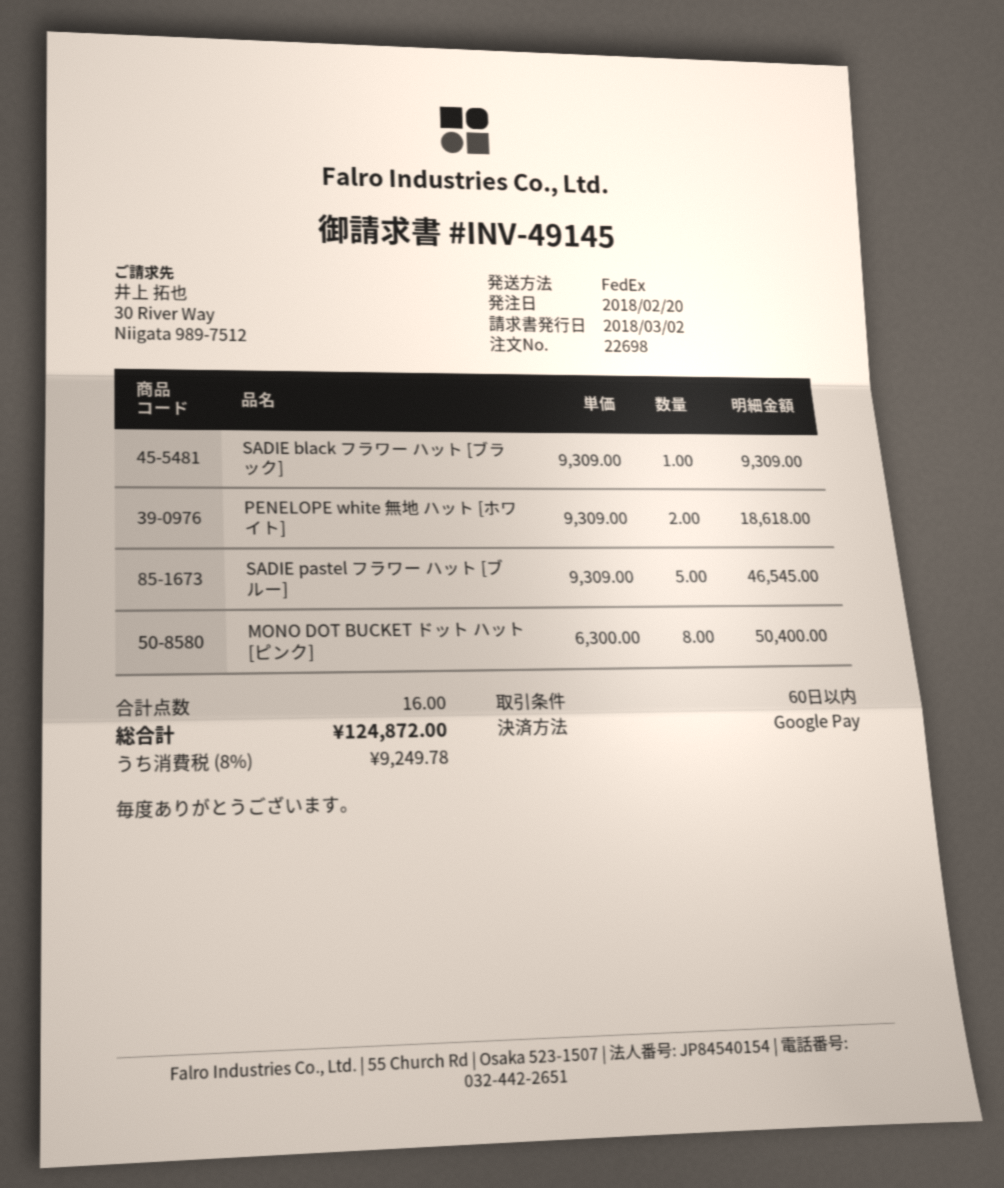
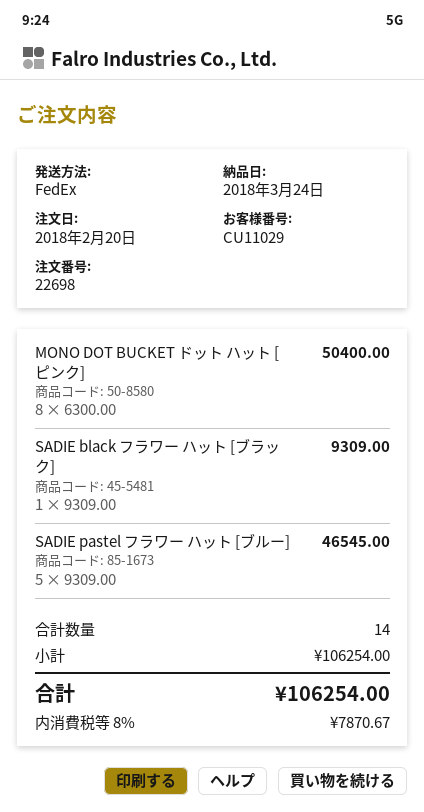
PENELOPE white 無地 ハット [ホワイト]: 2 x 9309.00 = 18618.00 -> none
total quantity: 16 -> 14
tax: 8% = 9249.78 -> 8% = 7870.67
total: 124872.00 -> 106254.00

